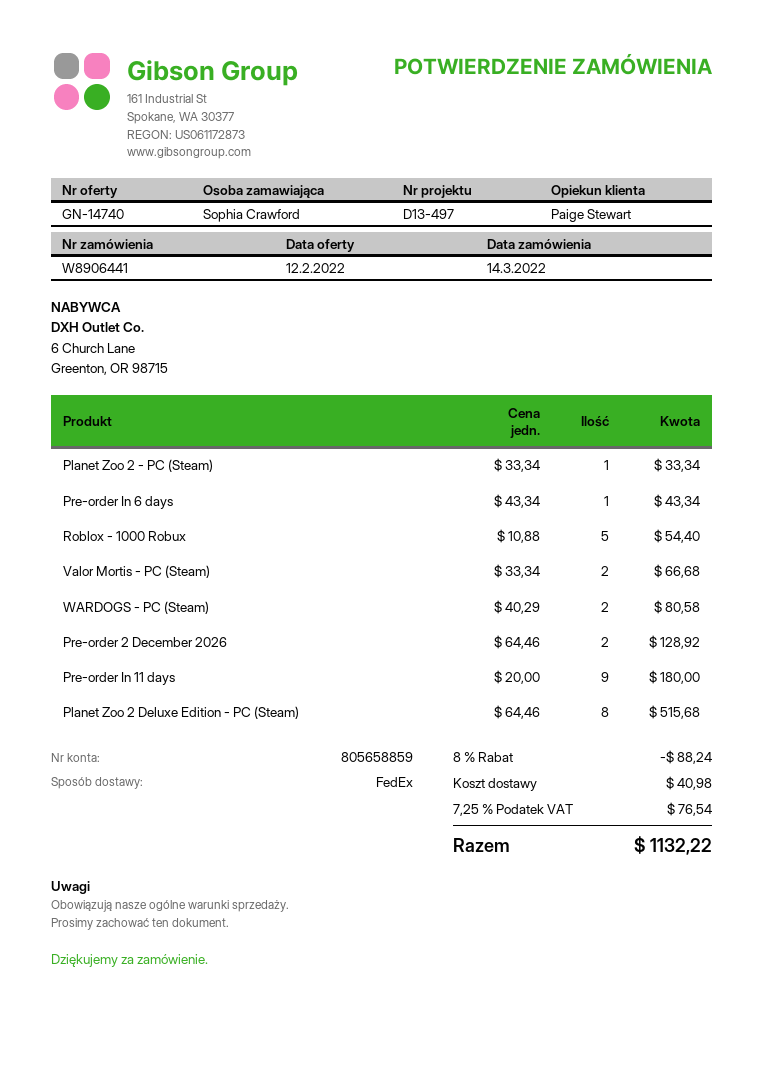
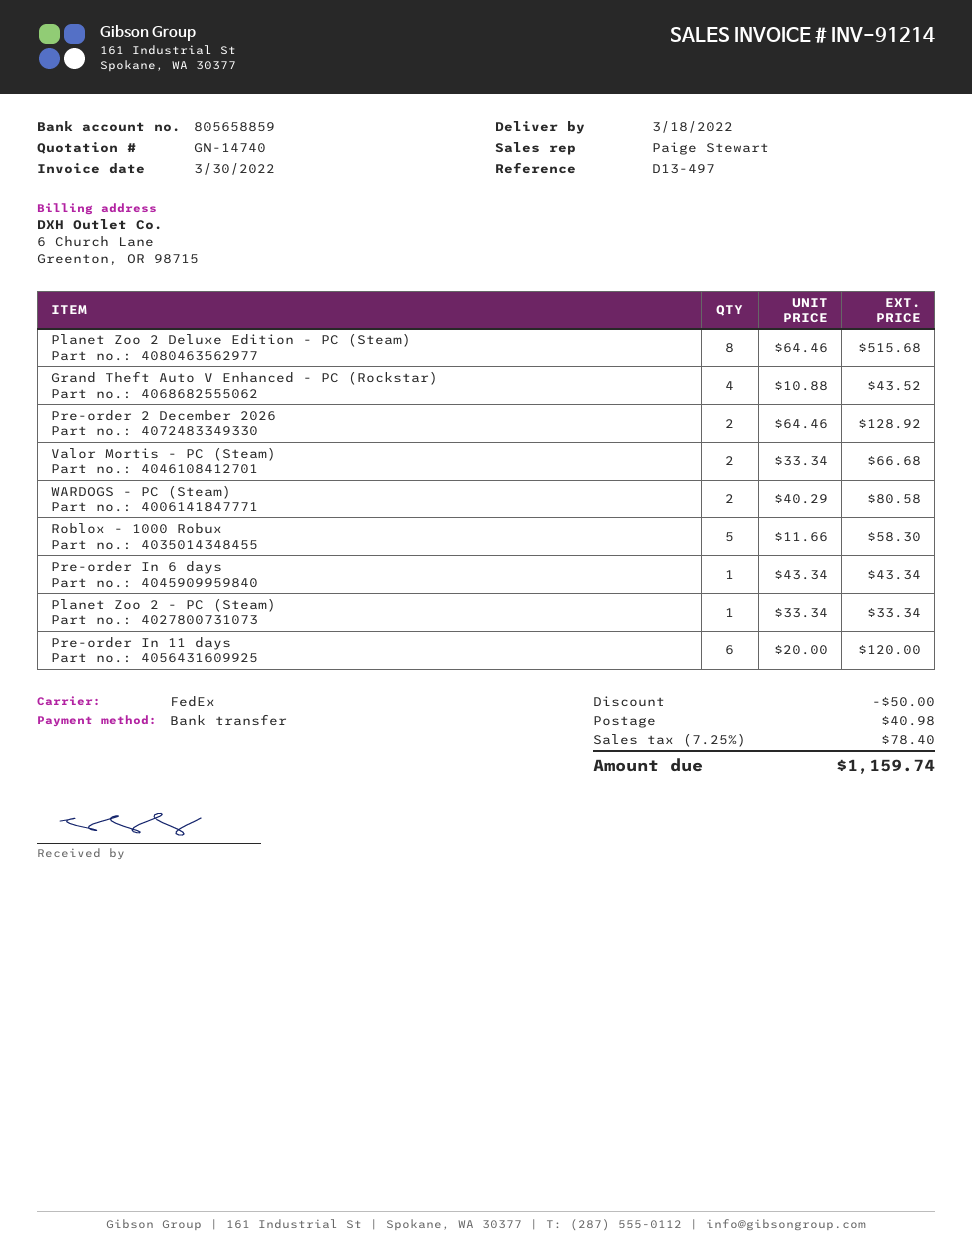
Roblox - 1000 Robux: 5 x 10.88 = 54.40 -> 5 x 11.66 = 58.30
Pre-order In 11 days: 9 x 20.00 = 180.00 -> 6 x 20.00 = 120.00
Grand Theft Auto V Enhanced - PC (Rockstar): none -> 4 x 10.88 = 43.52
discount: 88.24 -> 50.00
tax: 7.25% = 76.54 -> 7.25% = 78.40
total: 1132.22 -> 1159.74

